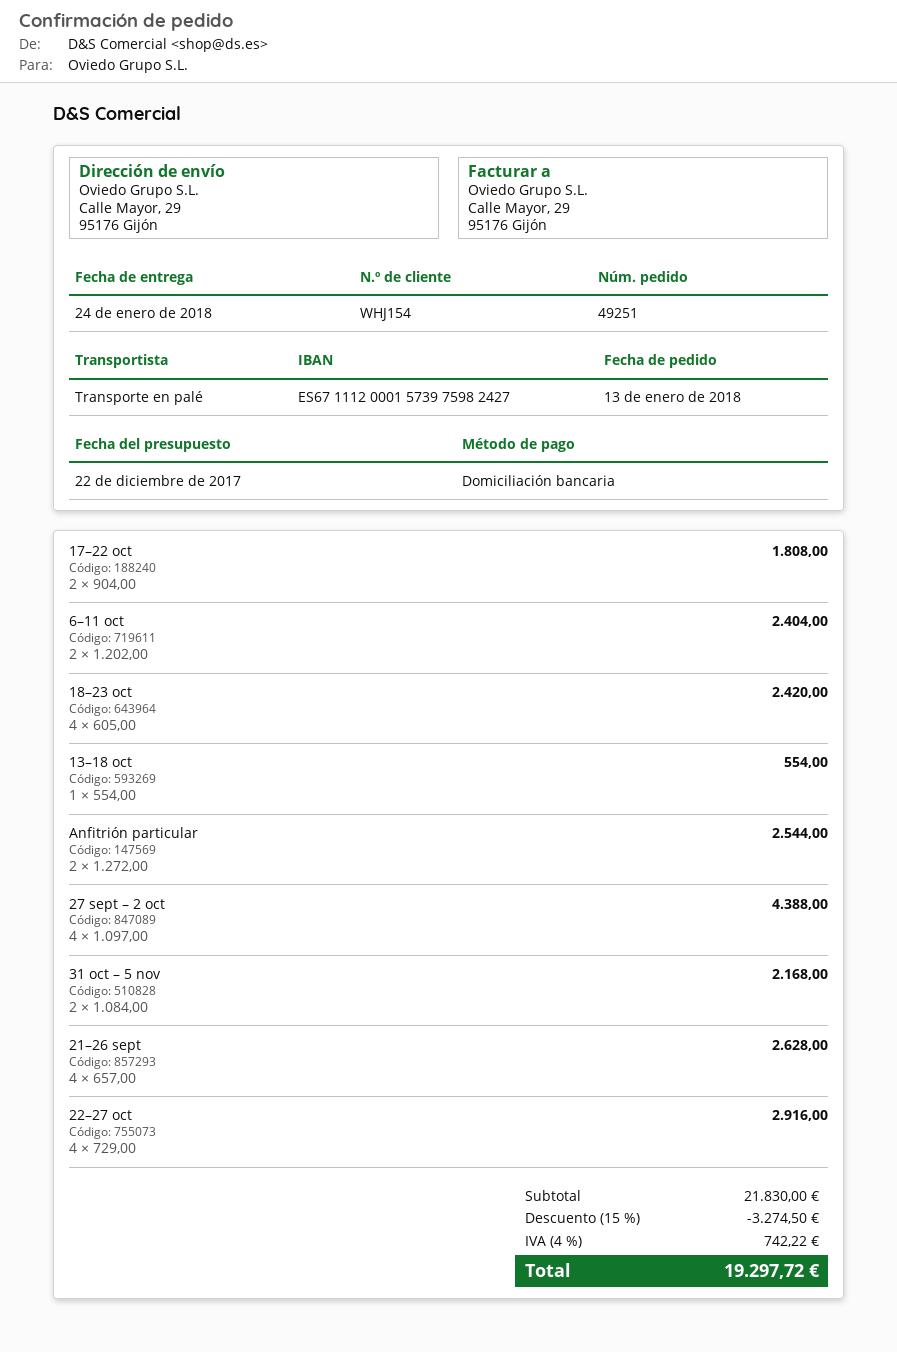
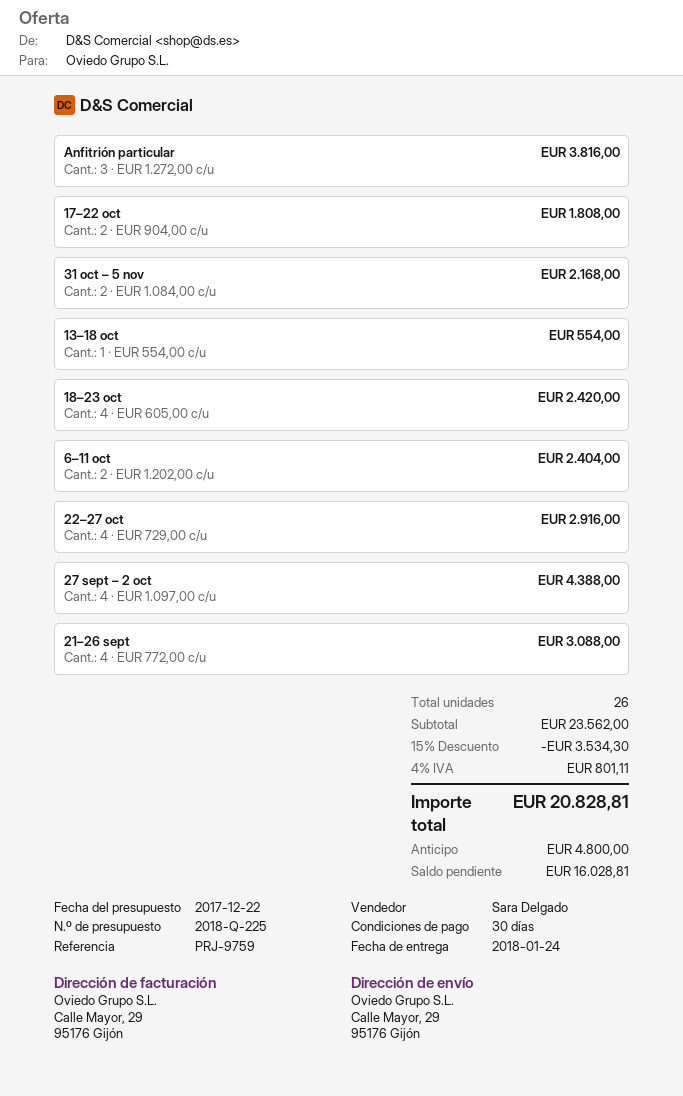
Anfitrión particular: 2 x 1272.00 = 2544.00 -> 3 x 1272.00 = 3816.00
21–26 sept: 4 x 657.00 = 2628.00 -> 4 x 772.00 = 3088.00
subtotal: 21830.00 -> 23562.00
discount: 15% = 3274.50 -> 15% = 3534.30
tax: 4% = 742.22 -> 4% = 801.11
total: 19297.72 -> 20828.81

